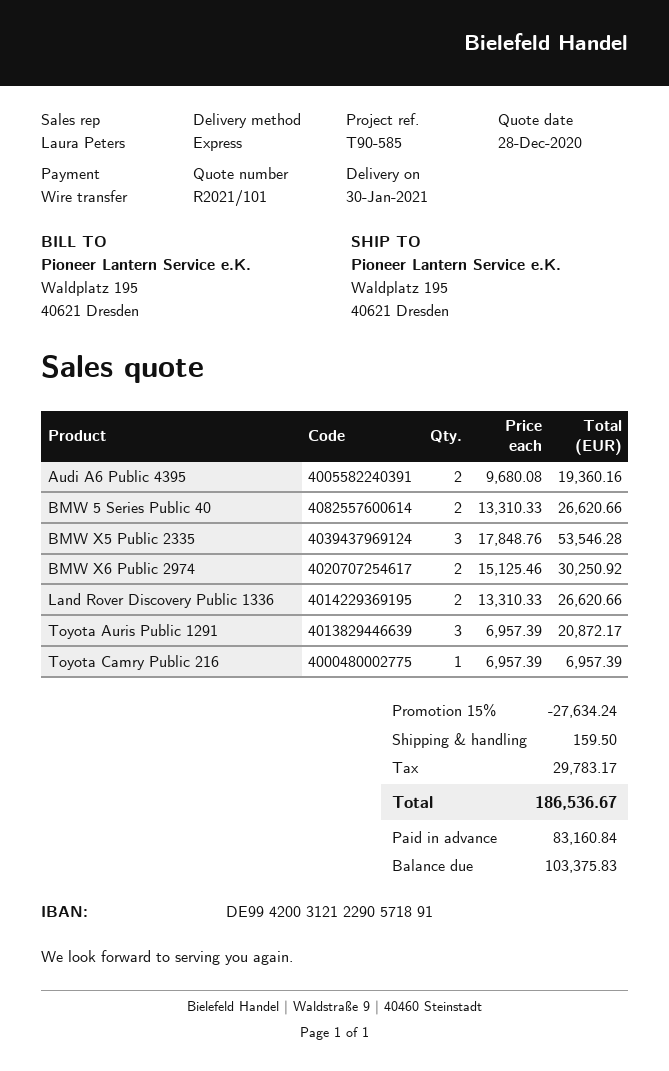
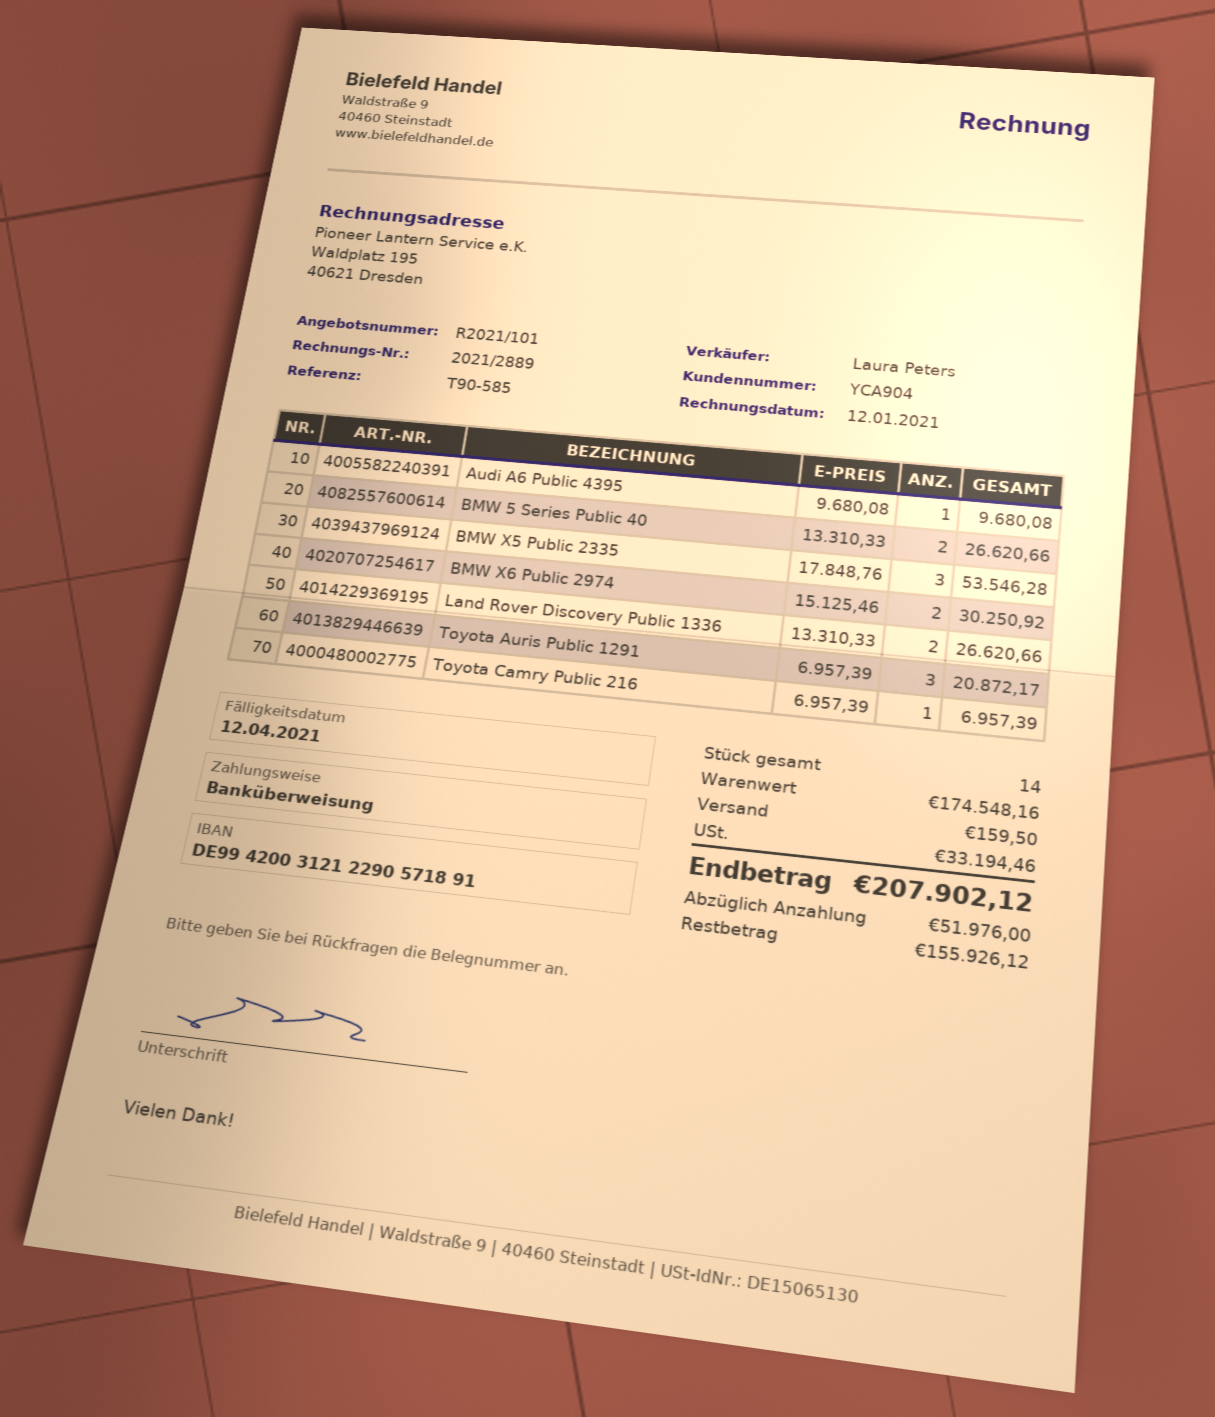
Audi A6 Public 4395: 2 x 9680.08 = 19360.16 -> 1 x 9680.08 = 9680.08
discount: 15% = 27634.24 -> none
tax: 29783.17 -> 33194.46
total: 186536.67 -> 207902.12
deposit: 83160.84 -> 51976.00
balance: 103375.83 -> 155926.12

